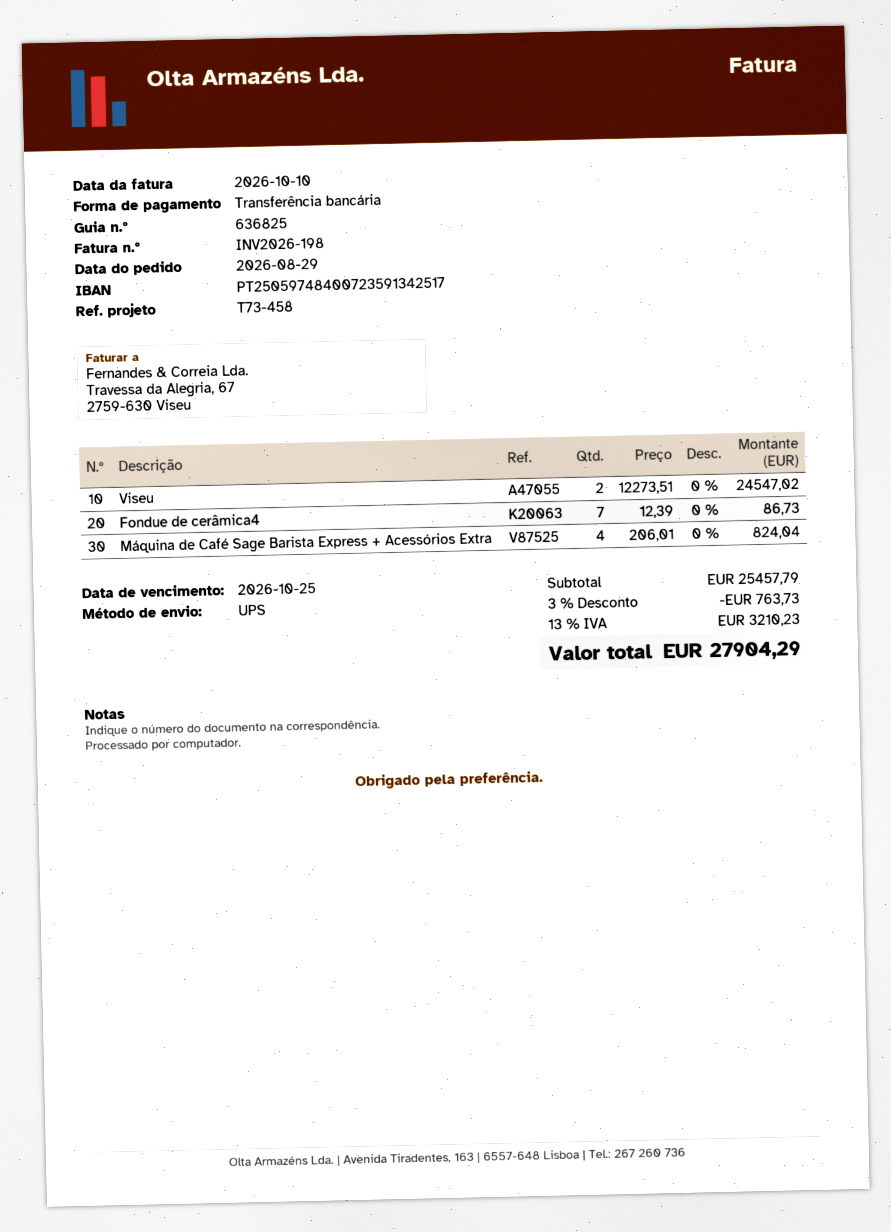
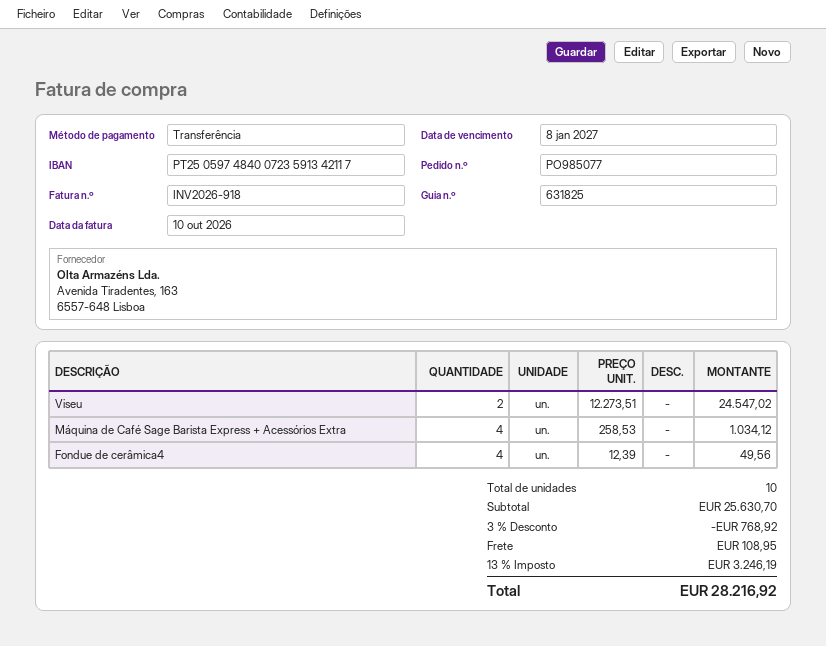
delivery note number: 636825 -> 631825
invoice number: INV2026-198 -> INV2026-918
due date: 2026-10-25 -> 2027-01-08
bank account: PT25059748400723591342517 -> PT25059748400723591342117
Fondue de cerâmica4: 7 x 12.39 = 86.73 -> 4 x 12.39 = 49.56
Máquina de Café Sage Barista Express + Acessórios Extra: 4 x 206.01 = 824.04 -> 4 x 258.53 = 1034.12
subtotal: 25457.79 -> 25630.70
discount: 3% = 763.73 -> 3% = 768.92
shipping: none -> 108.95
tax: 13% = 3210.23 -> 13% = 3246.19
total: 27904.29 -> 28216.92

